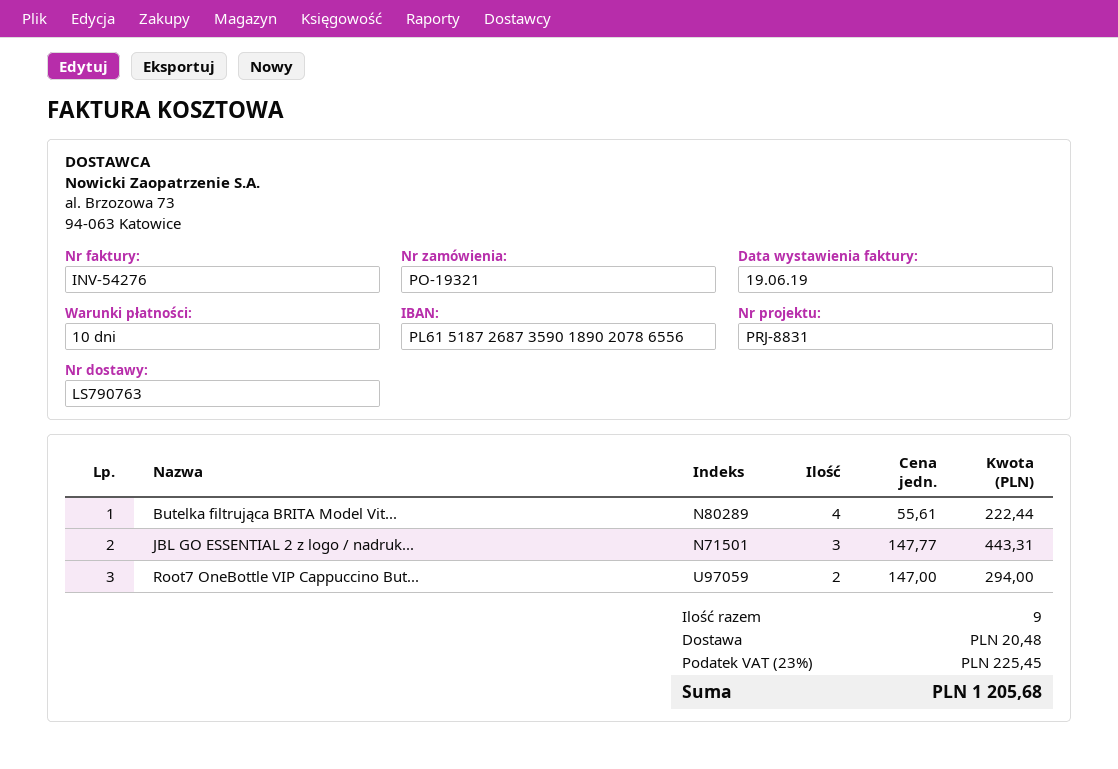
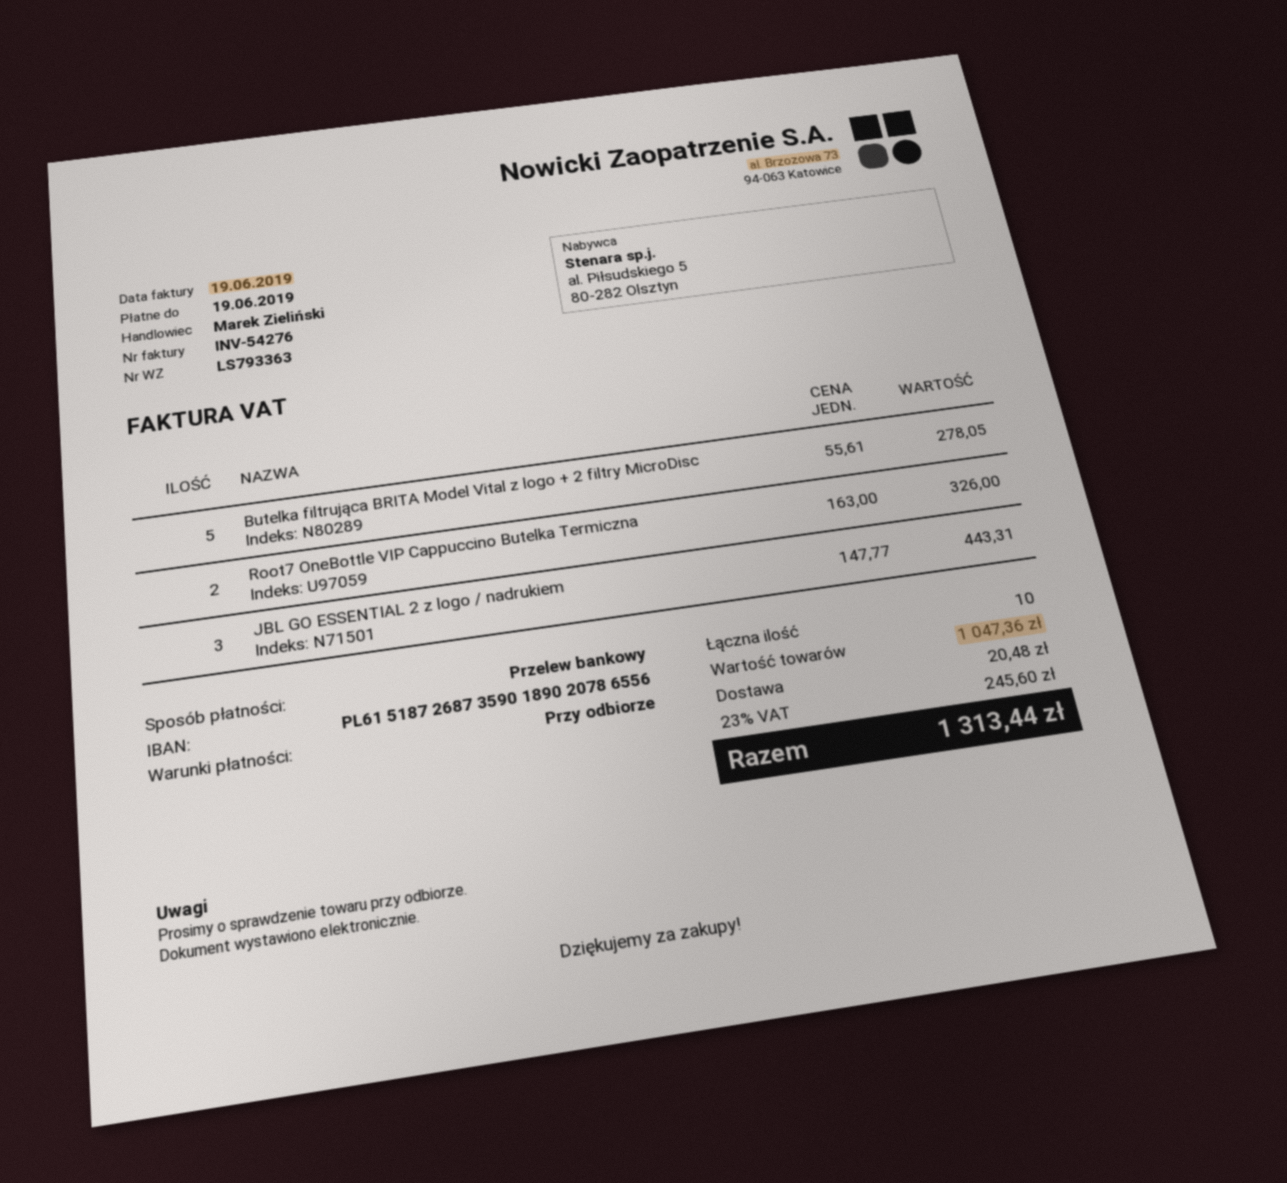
delivery note number: LS790763 -> LS793363
payment terms: 10 days -> on receipt
Butelka filtrująca BRITA Model Vit...: 4 x 55.61 = 222.44 -> 5 x 55.61 = 278.05
Root7 OneBottle VIP Cappuccino But...: 2 x 147.00 = 294.00 -> 2 x 163.00 = 326.00
total quantity: 9 -> 10
tax: 23% = 225.45 -> 23% = 245.60
total: 1205.68 -> 1313.44

